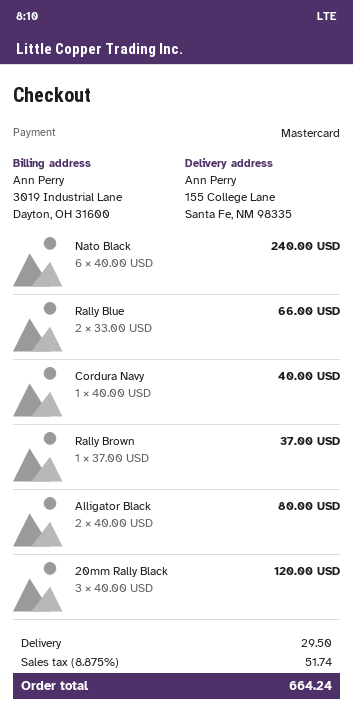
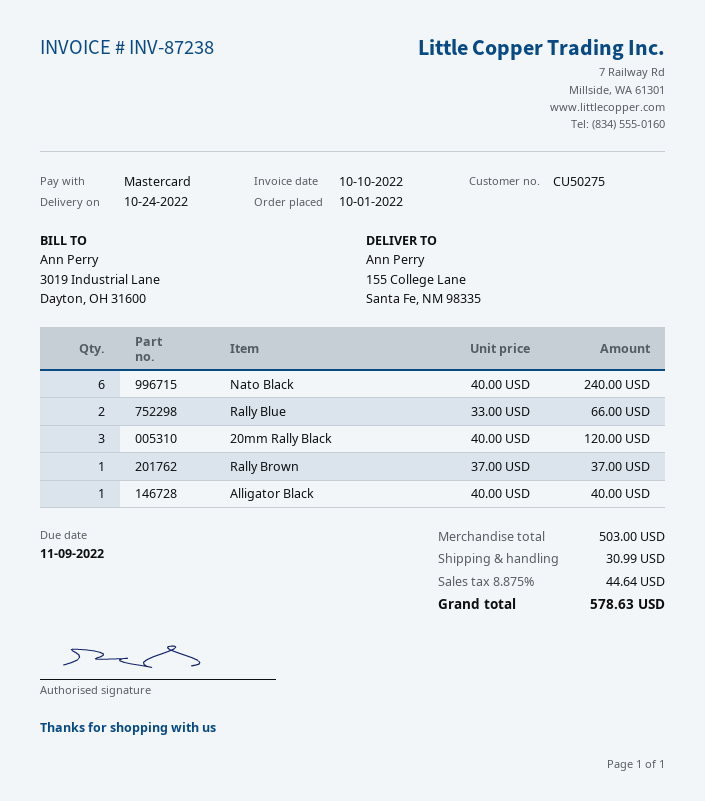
Cordura Navy: 1 x 40.00 = 40.00 -> none
Alligator Black: 2 x 40.00 = 80.00 -> 1 x 40.00 = 40.00
shipping: 29.50 -> 30.99
tax: 8.875% = 51.74 -> 8.875% = 44.64
total: 664.24 -> 578.63

